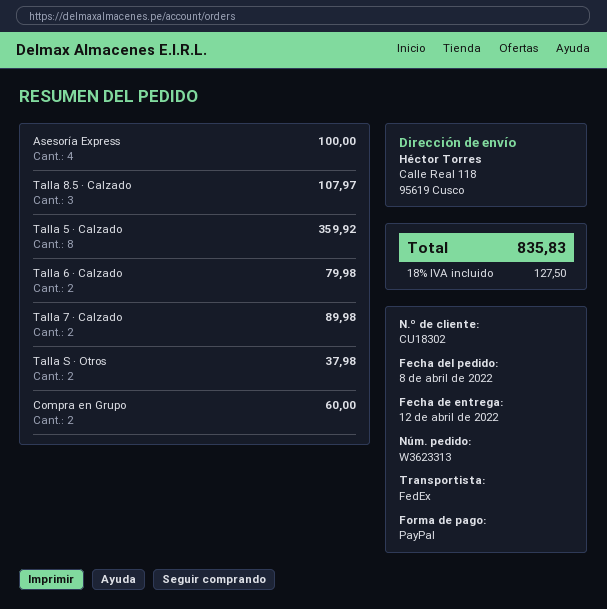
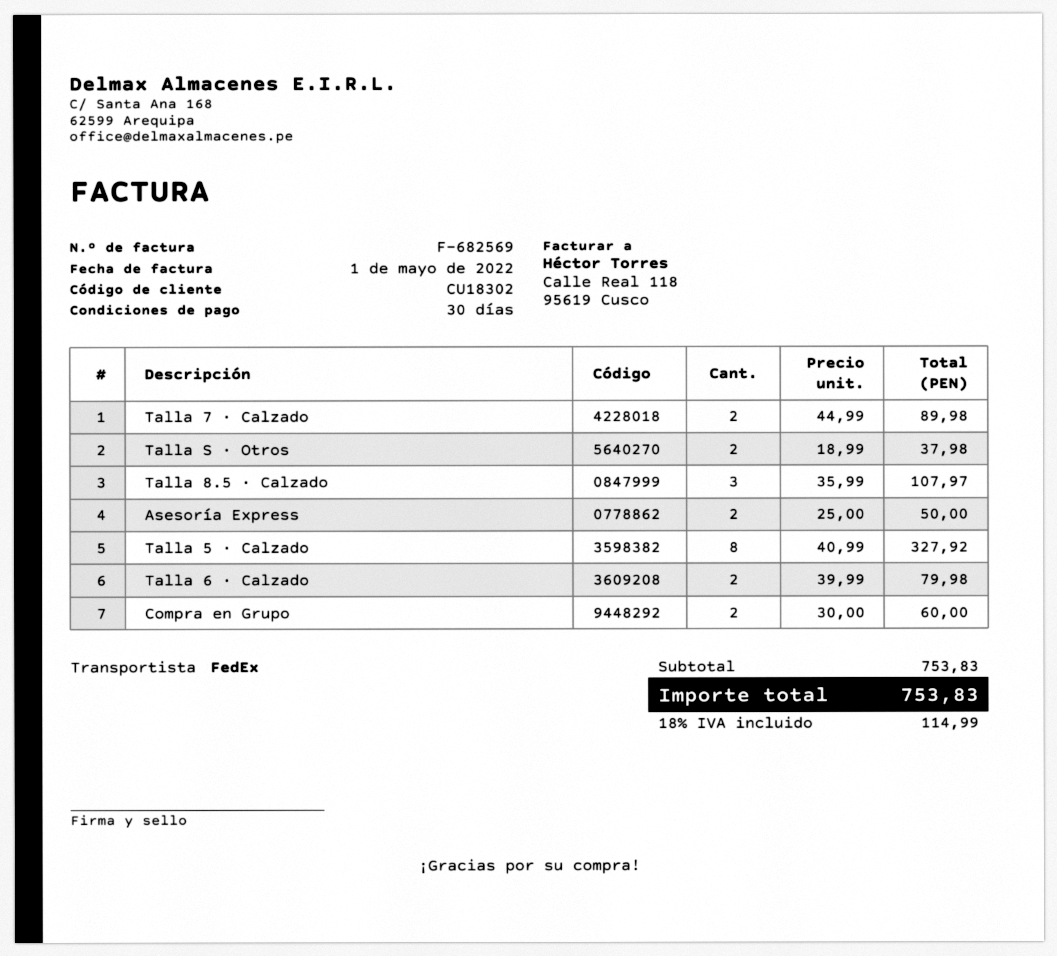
Asesoría Express: 4 for 100.00 -> 2 for 50.00
Talla 5 · Calzado: 8 for 359.92 -> 8 for 327.92
tax: 18% = 127.50 -> 18% = 114.99
total: 835.83 -> 753.83

